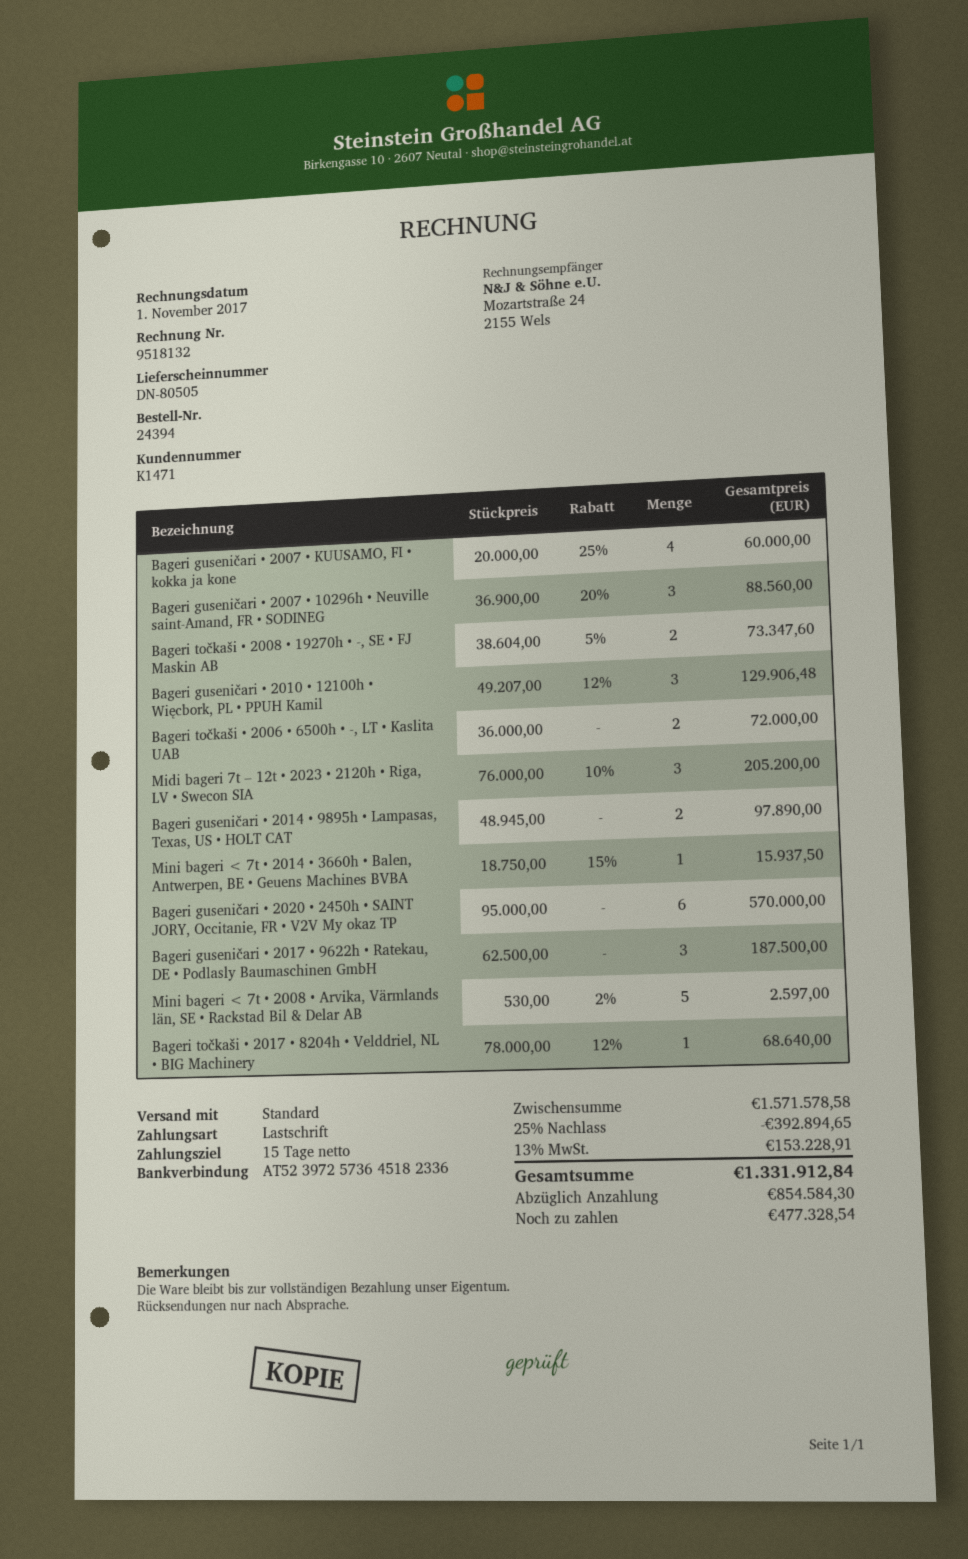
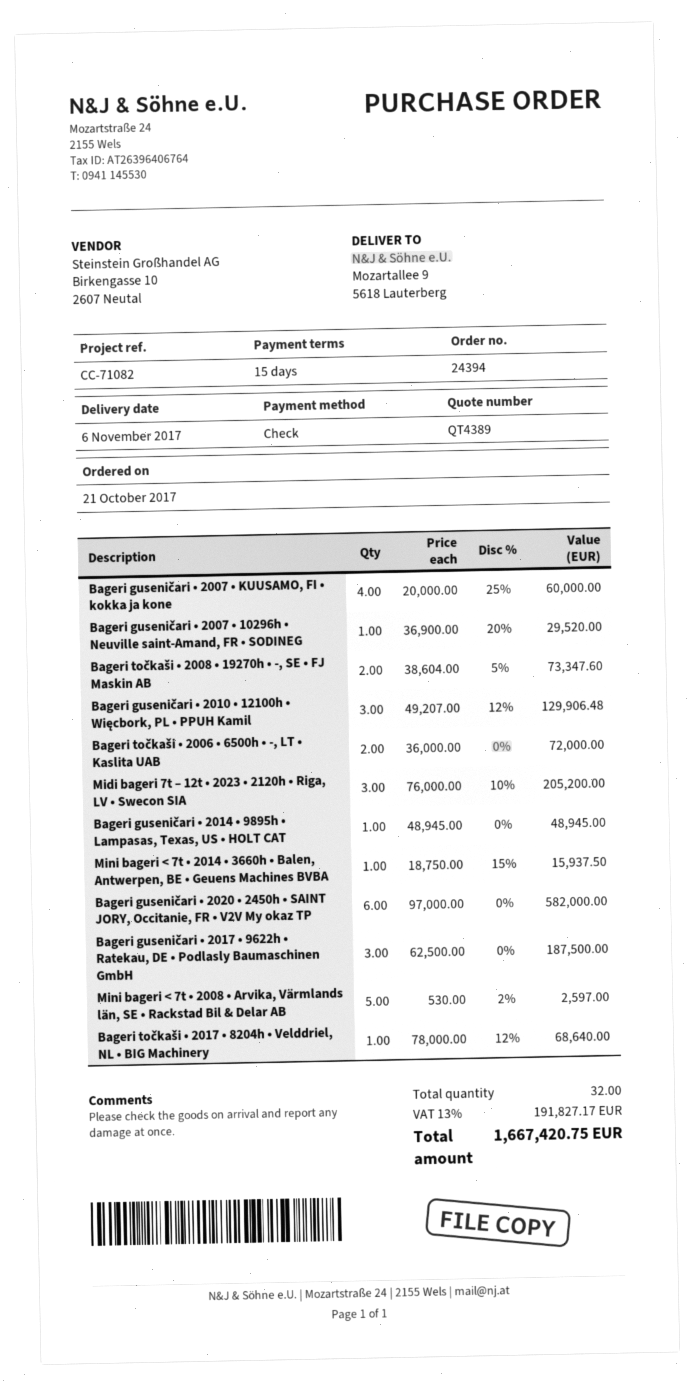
payment method: direct debit -> cheque
Bageri guseničari • 2007 • 10296h • Neuville saint-Amand, FR • SODINEG: 3 x 36900.00 - 20% = 88560.00 -> 1 x 36900.00 - 20% = 29520.00
Bageri guseničari • 2014 • 9895h • Lampasas, Texas, US • HOLT CAT: 2 x 48945.00 = 97890.00 -> 1 x 48945.00 = 48945.00
Bageri guseničari • 2020 • 2450h • SAINT JORY, Occitanie, FR • V2V My okaz TP: 6 x 95000.00 = 570000.00 -> 6 x 97000.00 = 582000.00
discount: 25% = 392894.65 -> none
tax: 13% = 153228.91 -> 13% = 191827.17
total: 1331912.84 -> 1667420.75

